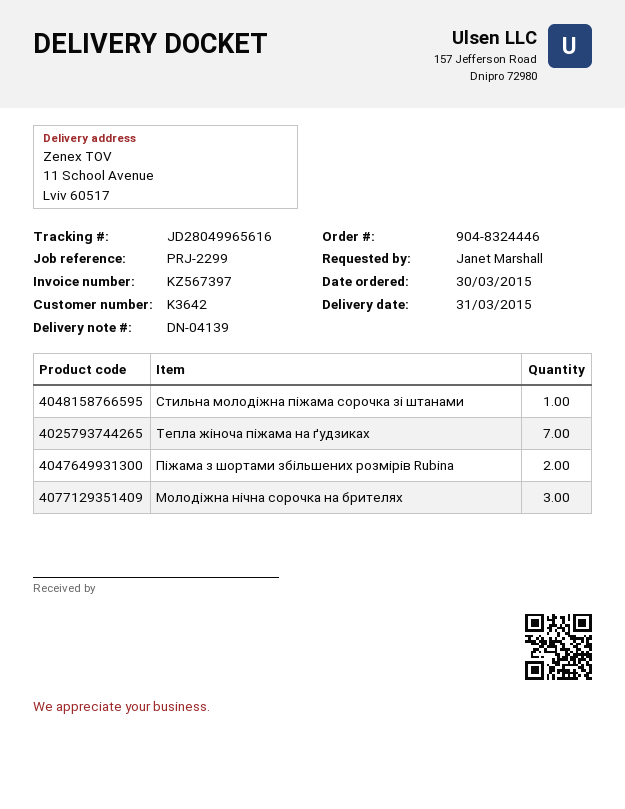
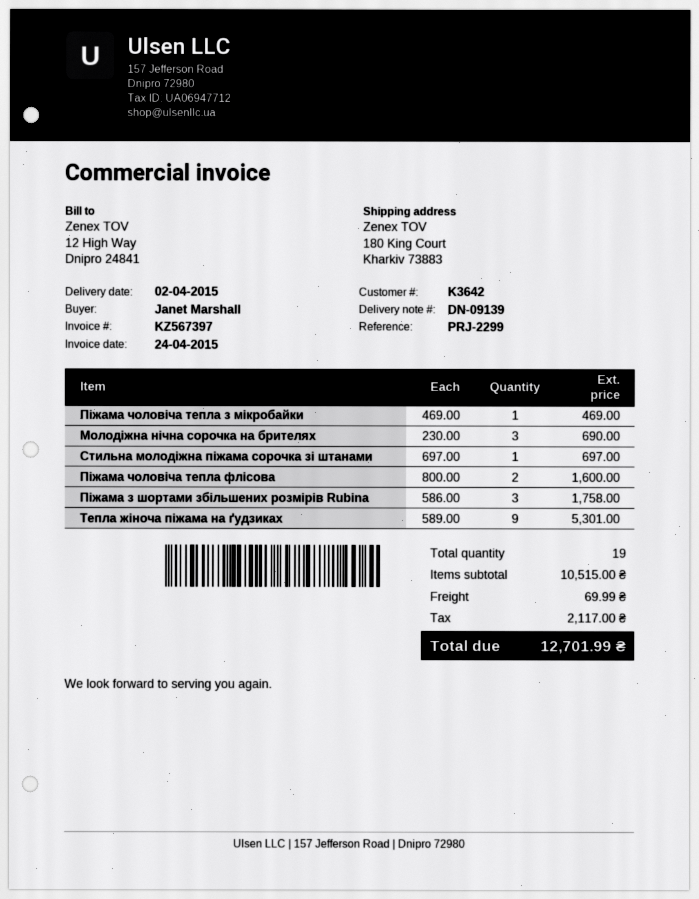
delivery note number: DN-04139 -> DN-09139
delivery date: 2015-03-31 -> 2015-04-02
ship to: 11 School Avenue, Lviv 60517 -> 180 King Court, Kharkiv 73883
Тепла жіноча піжама на ґудзиках: 7 -> 9
Піжама з шортами збільшених розмірів Rubina: 2 -> 3
Піжама чоловіча тепла з мікробайки: none -> 1
Піжама чоловіча тепла флісова: none -> 2

